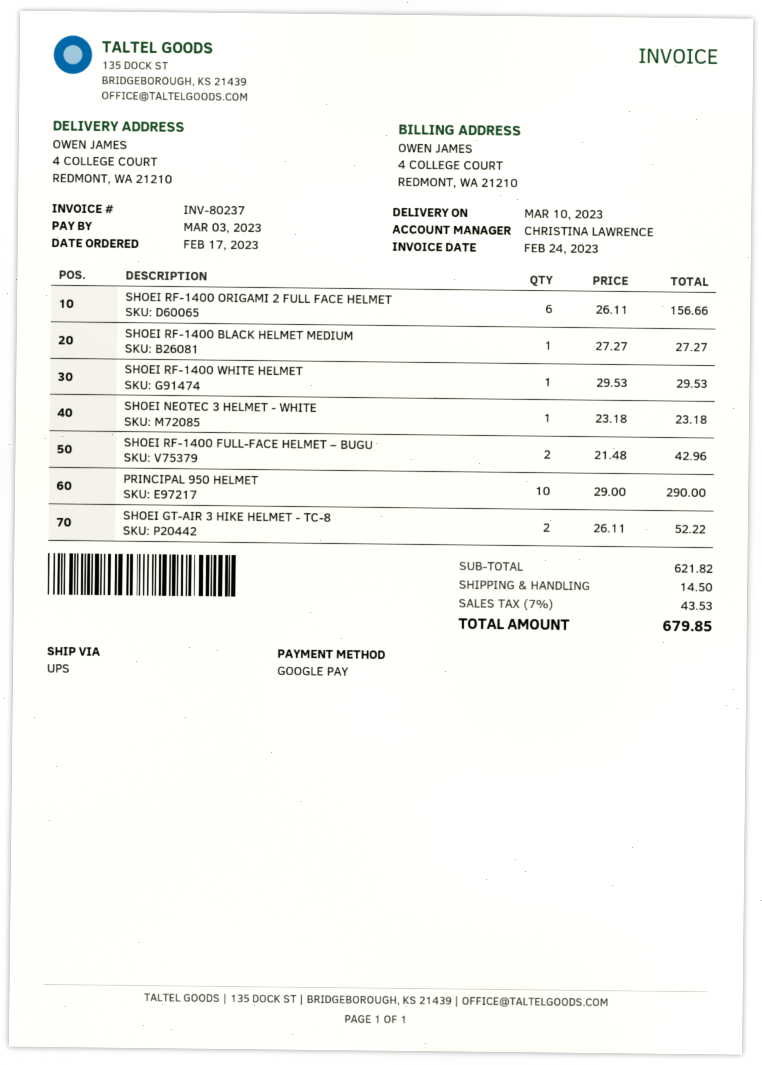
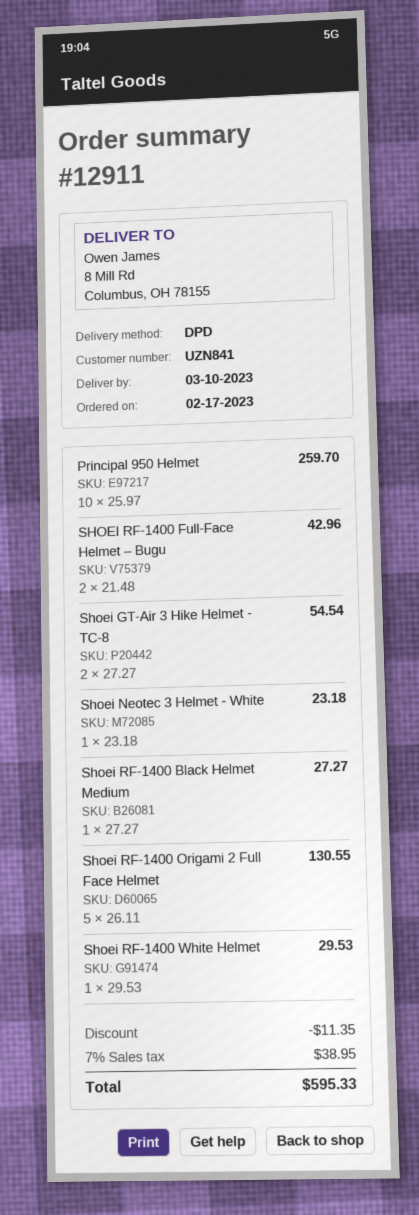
shipping method: UPS -> DPD
ship to: 4 COLLEGE COURT, REDMONT, WA 21210 -> 8 Mill Rd, Columbus, OH 78155
SHOEI RF-1400 ORIGAMI 2 FULL FACE HELMET: 6 x 26.11 = 156.66 -> 5 x 26.11 = 130.55
PRINCIPAL 950 HELMET: 10 x 29.00 = 290.00 -> 10 x 25.97 = 259.70
SHOEI GT-AIR 3 HIKE HELMET - TC-8: 2 x 26.11 = 52.22 -> 2 x 27.27 = 54.54
discount: none -> 11.35
shipping: 14.50 -> none
tax: 7% = 43.53 -> 7% = 38.95
total: 679.85 -> 595.33

